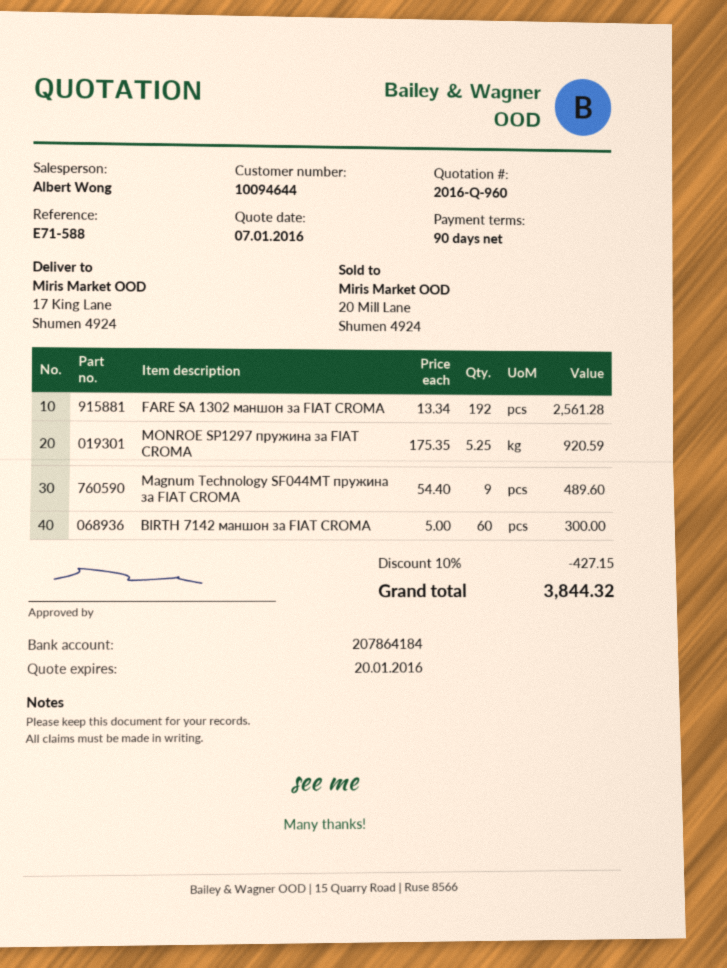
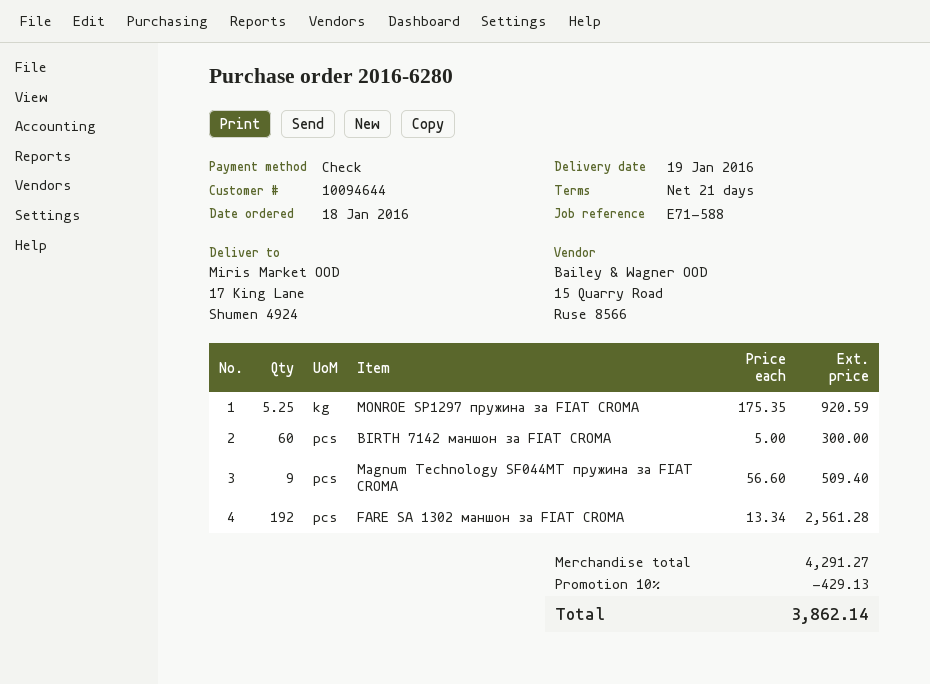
payment terms: 90 days -> 21 days
Magnum Technology SF044MT пружина за FIAT CROMA: 9 x 54.40 = 489.60 -> 9 x 56.60 = 509.40
discount: 10% = 427.15 -> 10% = 429.13
total: 3844.32 -> 3862.14

